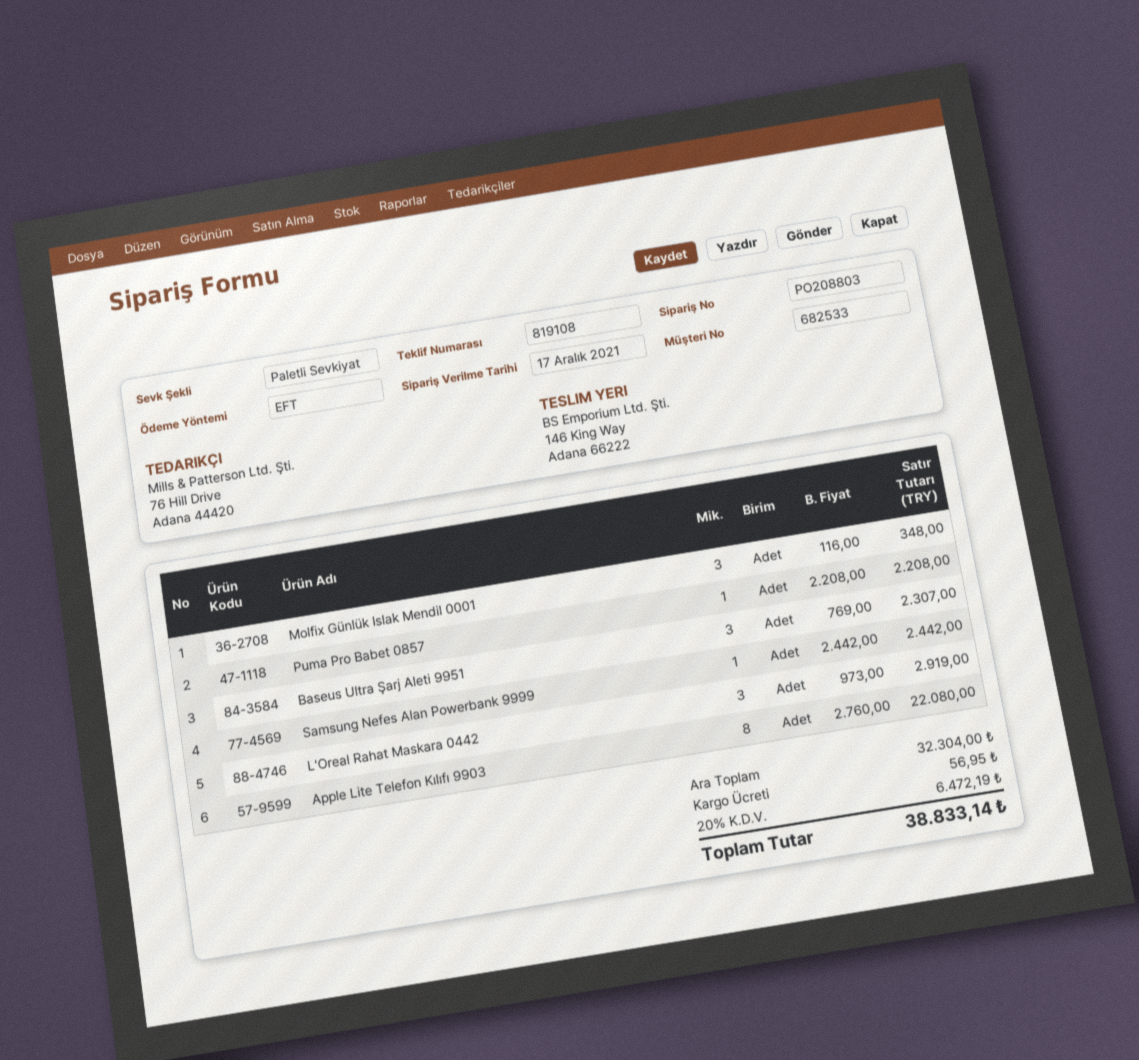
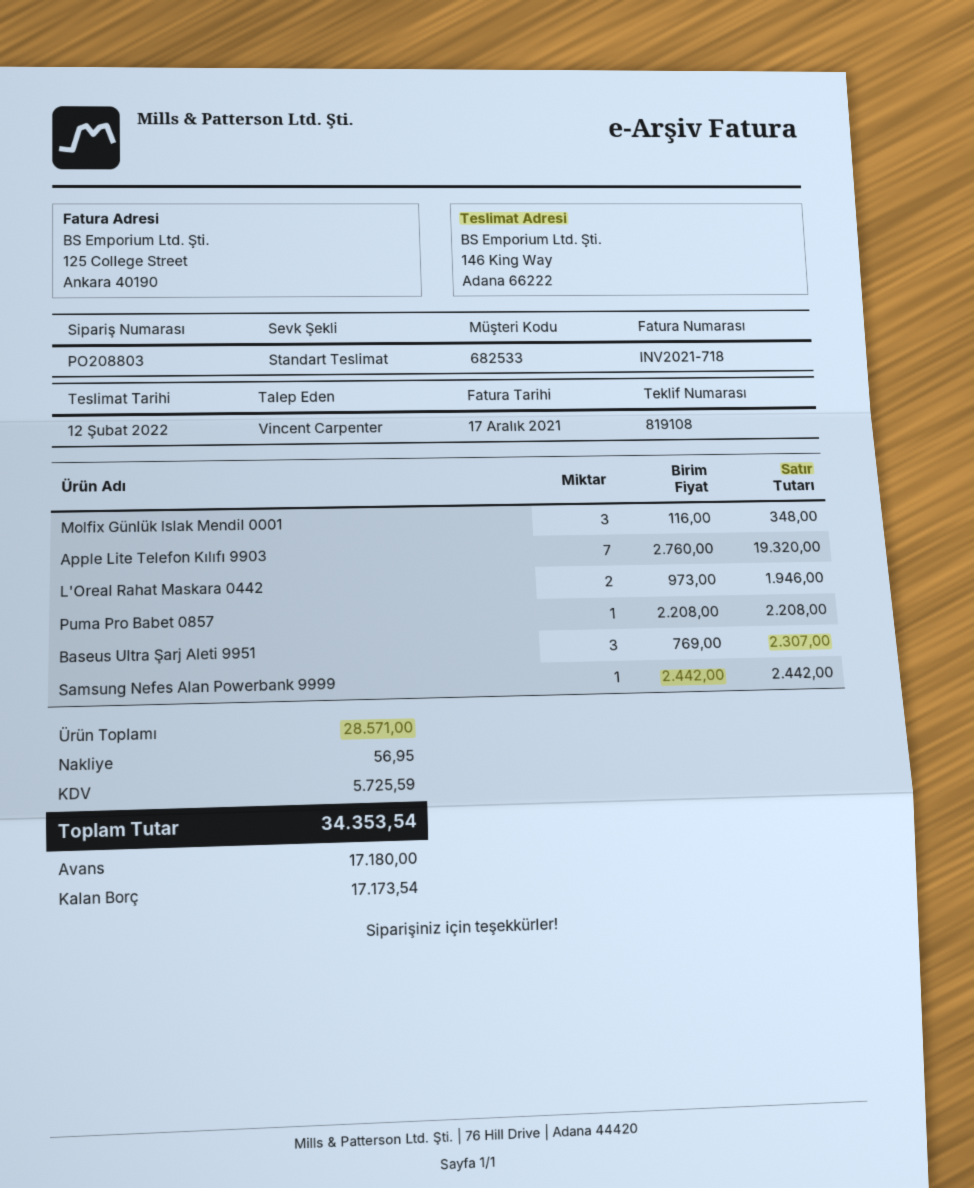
shipping method: pallet freight -> standard
L'Oreal Rahat Maskara 0442: 3 x 973.00 = 2919.00 -> 2 x 973.00 = 1946.00
Apple Lite Telefon Kılıfı 9903: 8 x 2760.00 = 22080.00 -> 7 x 2760.00 = 19320.00
subtotal: 32304.00 -> 28571.00
tax: 6472.19 -> 5725.59
total: 38833.14 -> 34353.54

